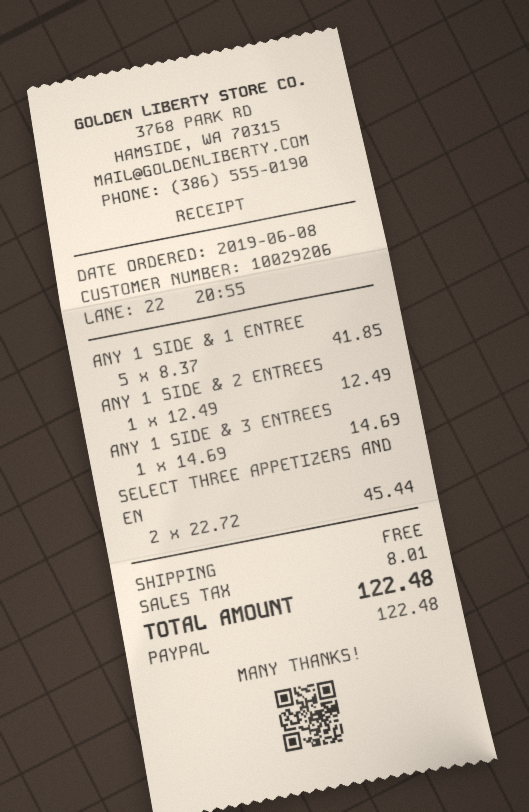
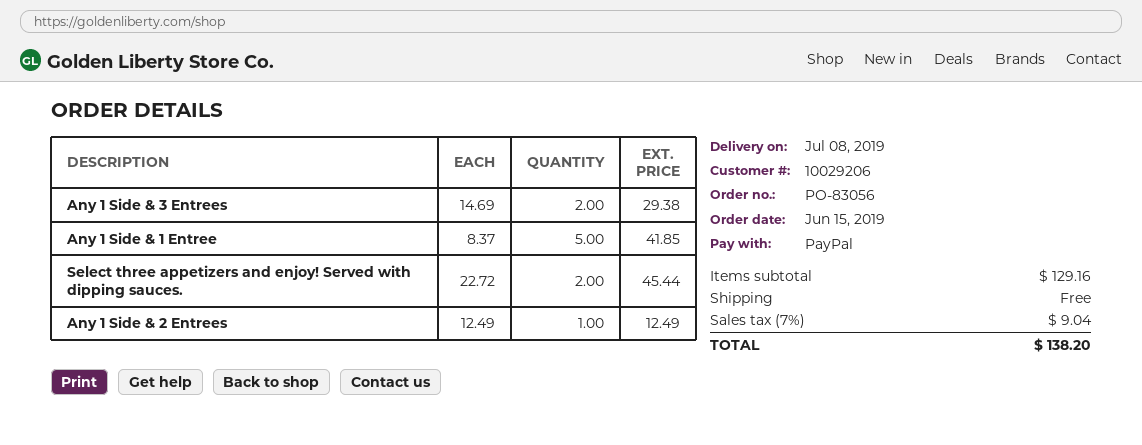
order date: 2019-06-08 -> 2019-06-15
ANY 1 SIDE & 3 ENTREES: 1 x 14.69 = 14.69 -> 2 x 14.69 = 29.38
tax: 8.01 -> 9.04
total: 122.48 -> 138.20

